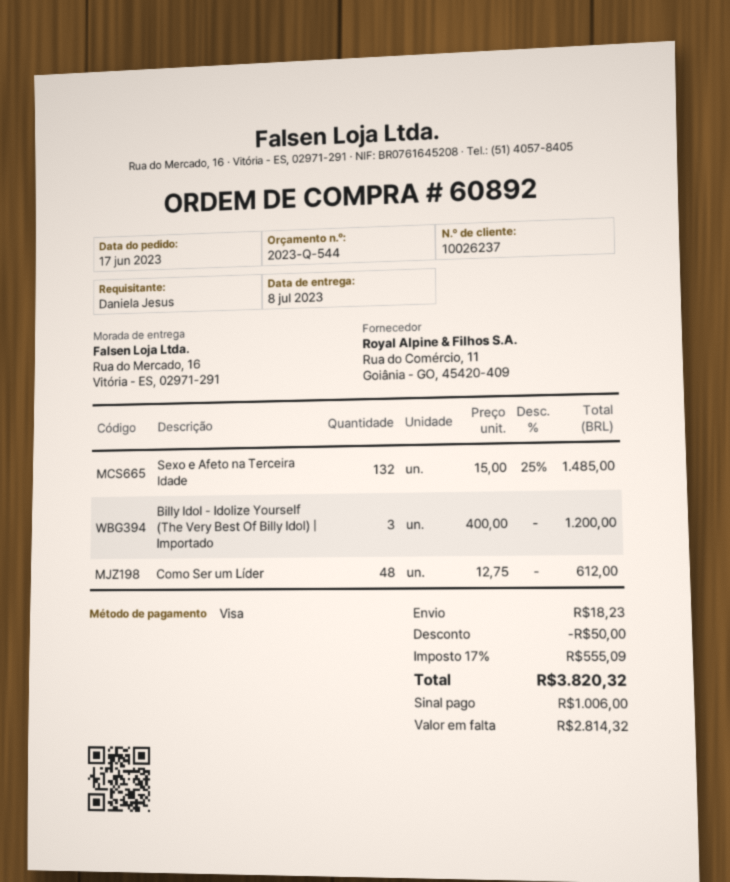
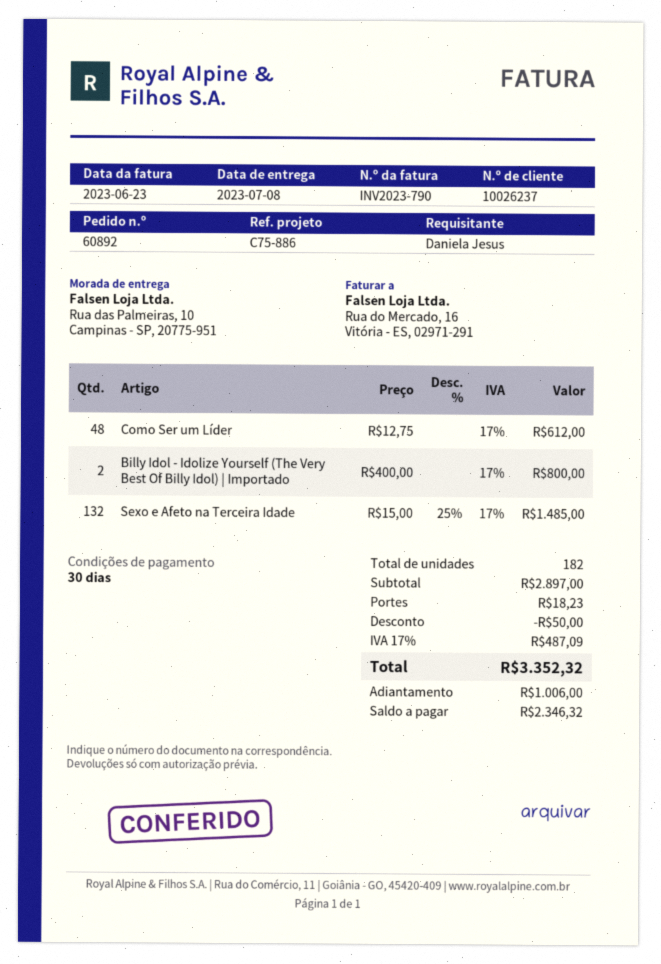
ship to: Rua do Mercado, 16, Vitória - ES, 02971-291 -> Rua das Palmeiras, 10, Campinas - SP, 20775-951
Billy Idol - Idolize Yourself (The Very Best Of Billy Idol) | Importado: 3 x 400.00 = 1200.00 -> 2 x 400.00 = 800.00
tax: 17% = 555.09 -> 17% = 487.09
total: 3820.32 -> 3352.32
balance: 2814.32 -> 2346.32

